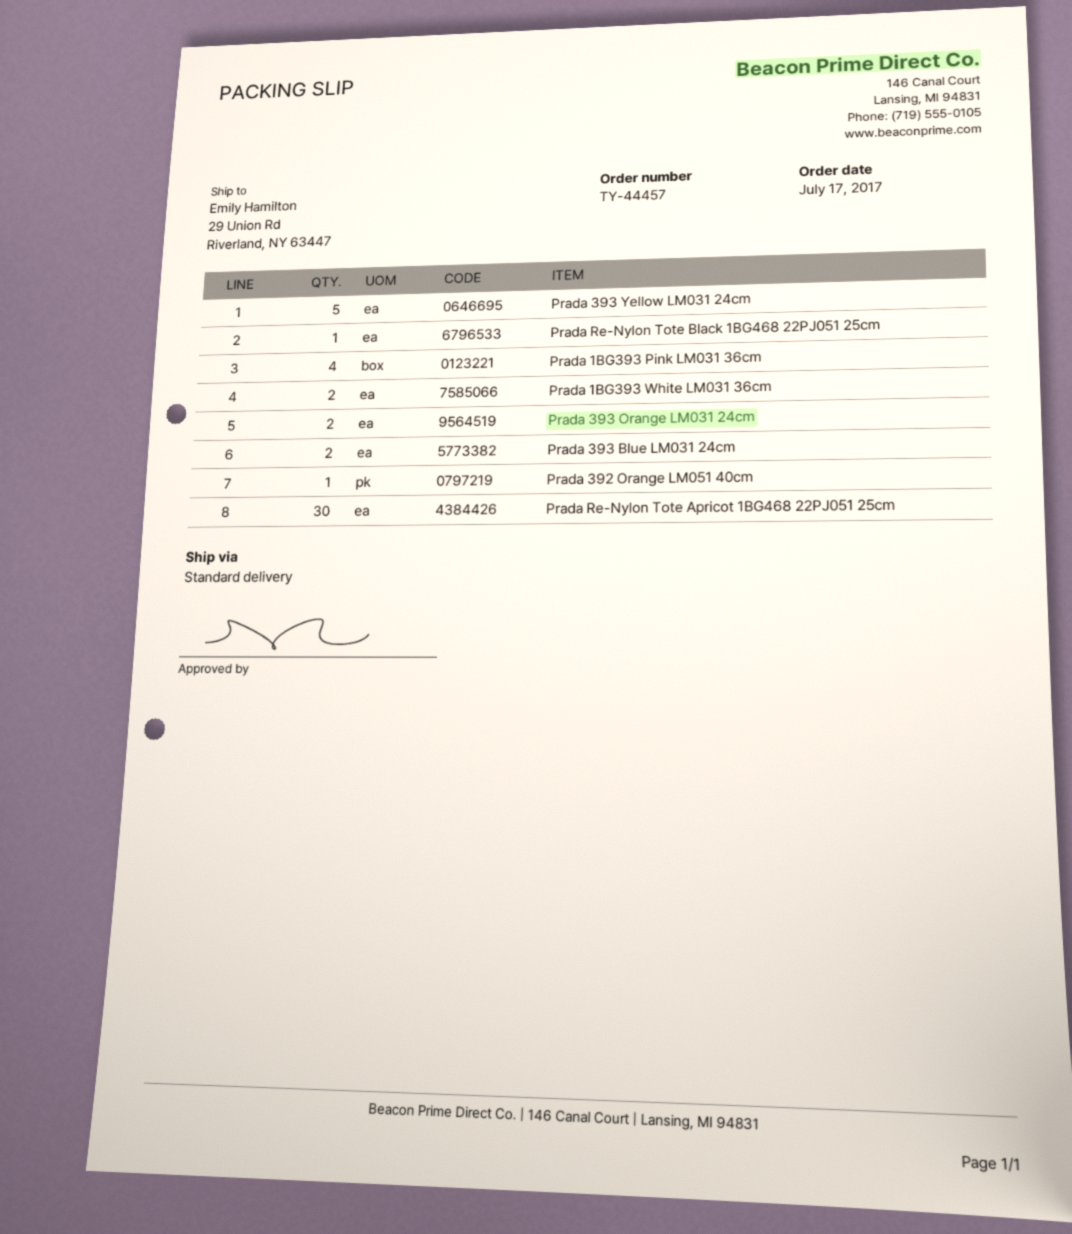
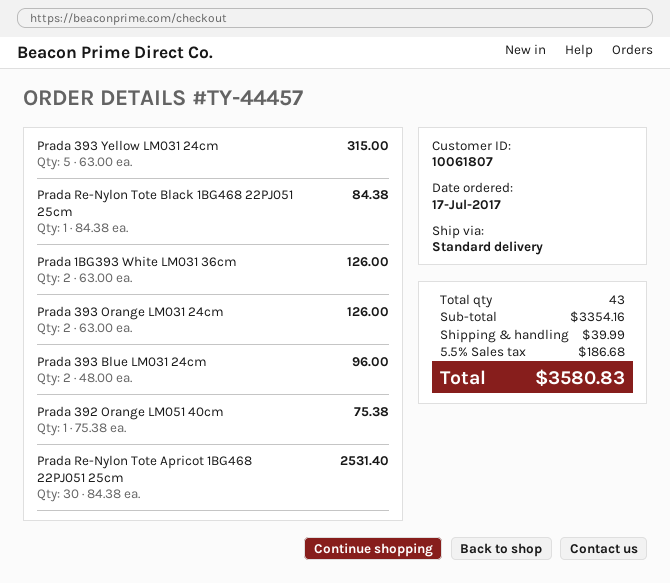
Prada 1BG393 Pink LM031 36cm: 4 -> none

